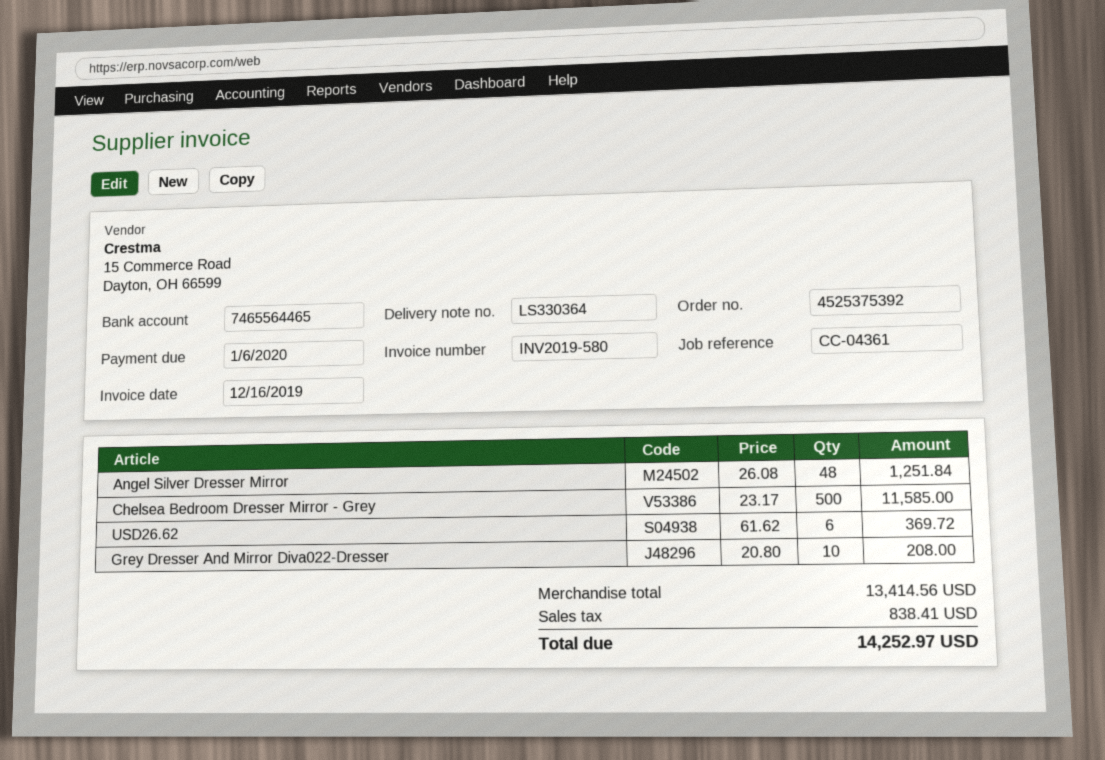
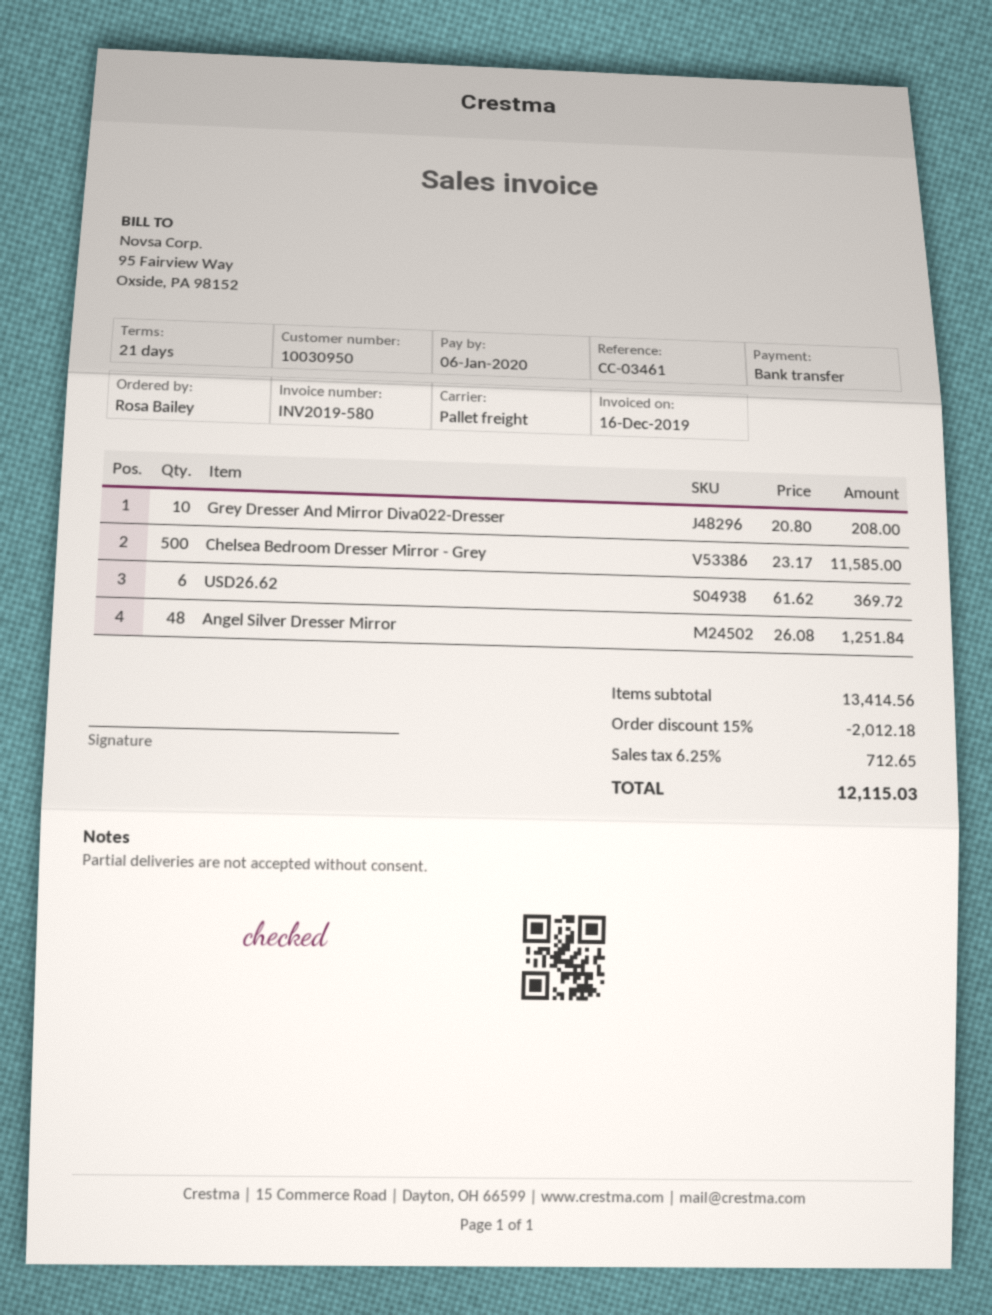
reference: CC-04361 -> CC-03461
discount: none -> 15% = 2012.18
tax: 838.41 -> 712.65
total: 14252.97 -> 12115.03

